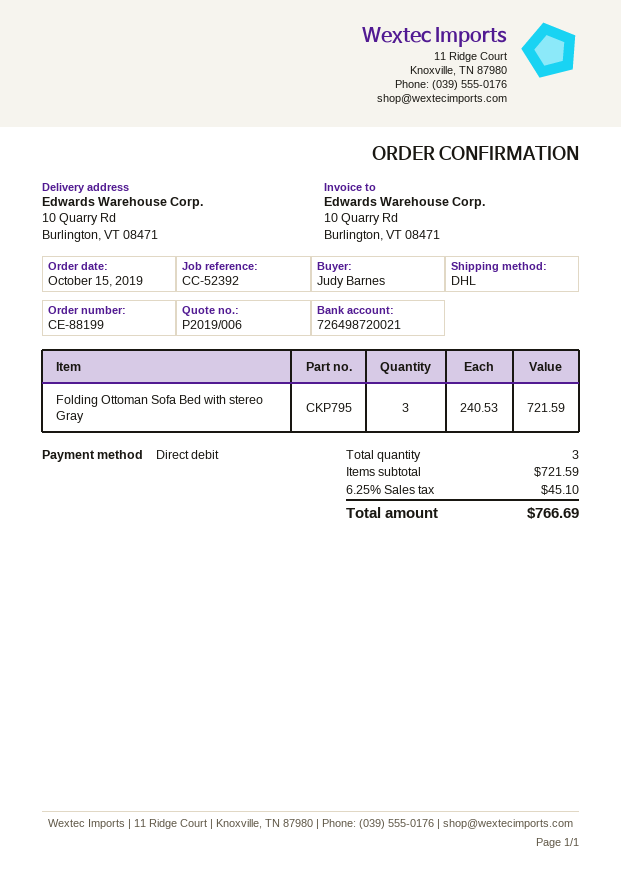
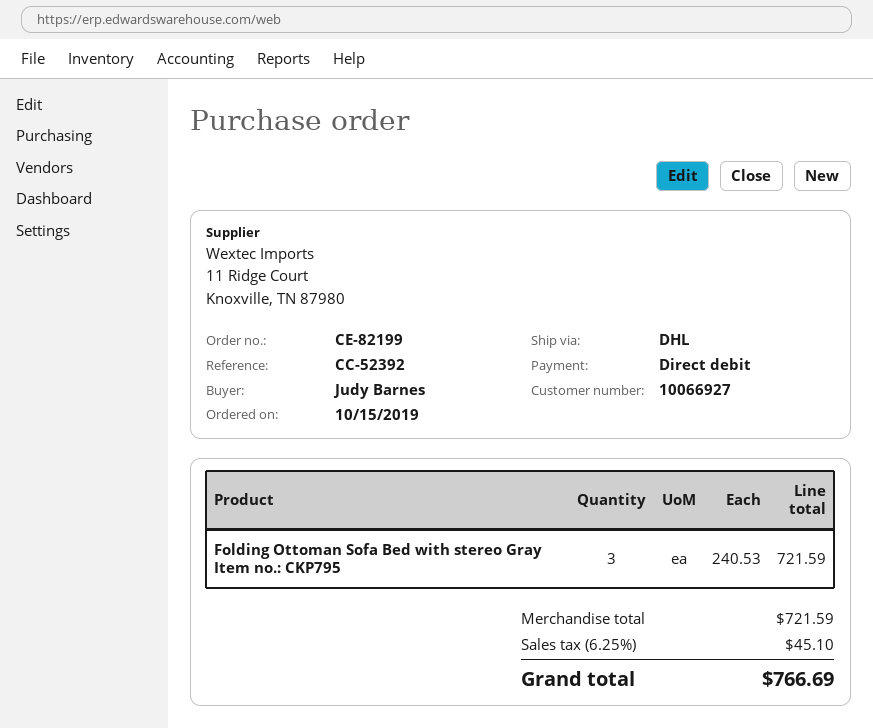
order number: CE-88199 -> CE-82199

